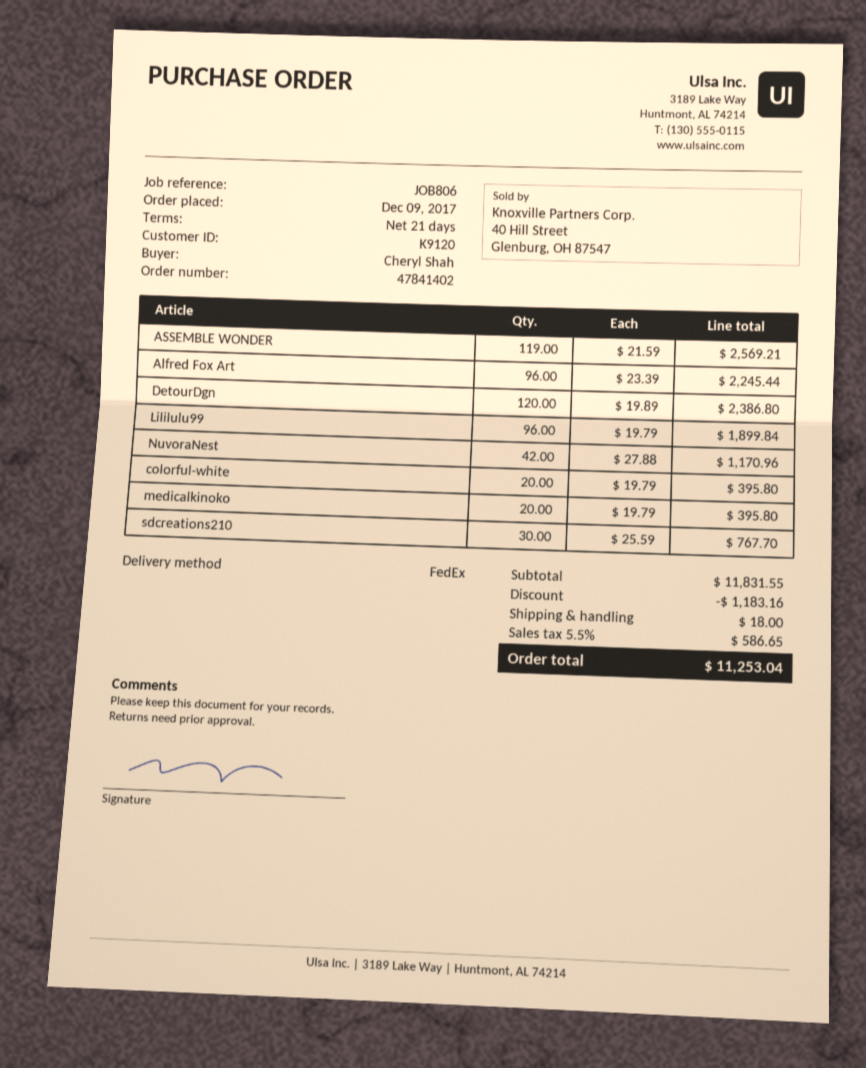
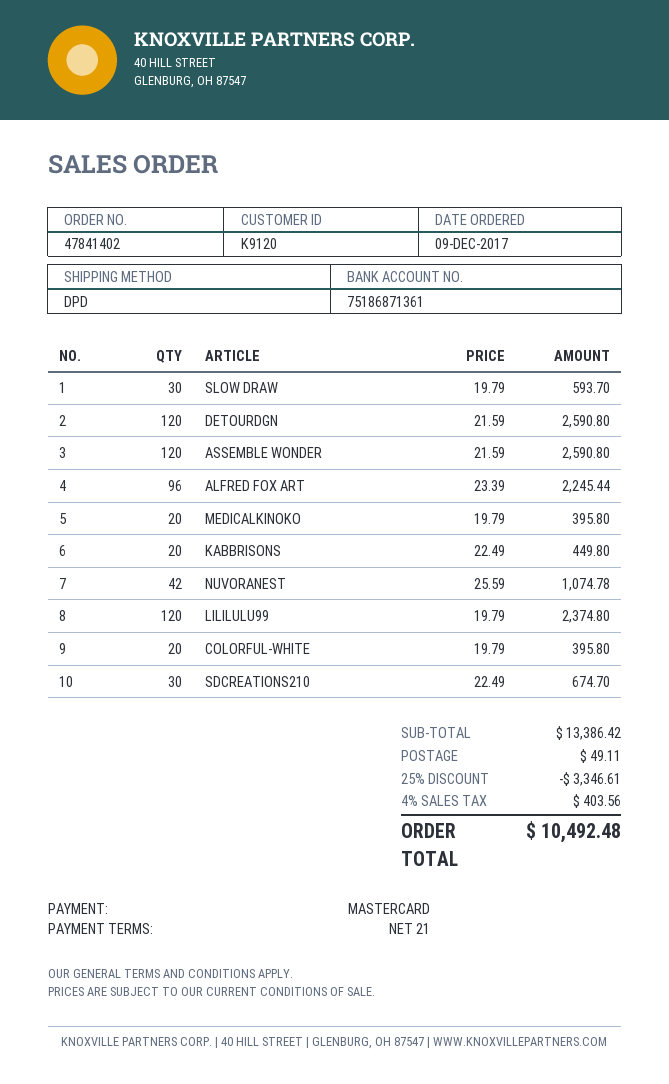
shipping method: FedEx -> DPD
ASSEMBLE WONDER: 119 x 21.59 = 2569.21 -> 120 x 21.59 = 2590.80
DetourDgn: 120 x 19.89 = 2386.80 -> 120 x 21.59 = 2590.80
Lililulu99: 96 x 19.79 = 1899.84 -> 120 x 19.79 = 2374.80
NuvoraNest: 42 x 27.88 = 1170.96 -> 42 x 25.59 = 1074.78
sdcreations210: 30 x 25.59 = 767.70 -> 30 x 22.49 = 674.70
SLOW DRAW: none -> 30 x 19.79 = 593.70
KABBRISONS: none -> 20 x 22.49 = 449.80
subtotal: 11831.55 -> 13386.42
discount: 1183.16 -> 3346.61
shipping: 18.00 -> 49.11
tax: 5.5% = 586.65 -> 4% = 403.56
total: 11253.04 -> 10492.48

